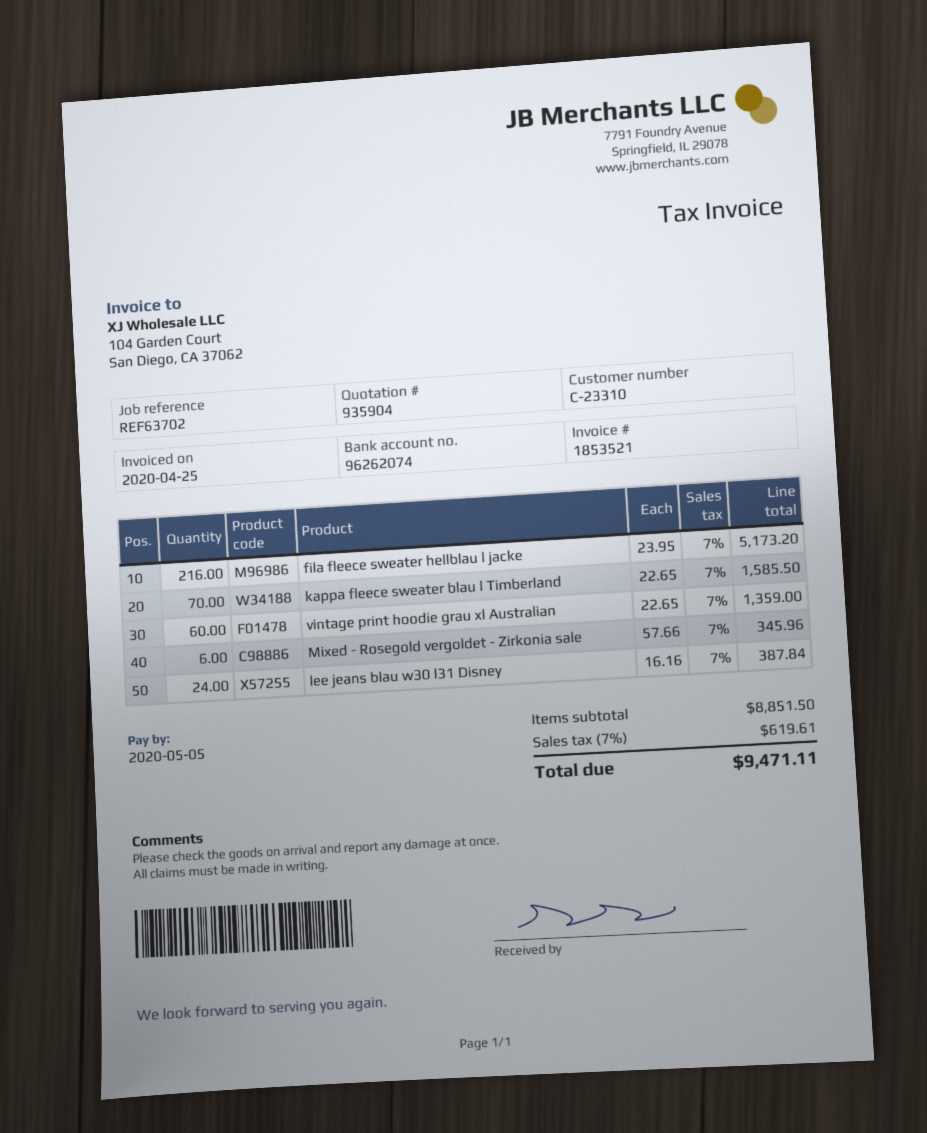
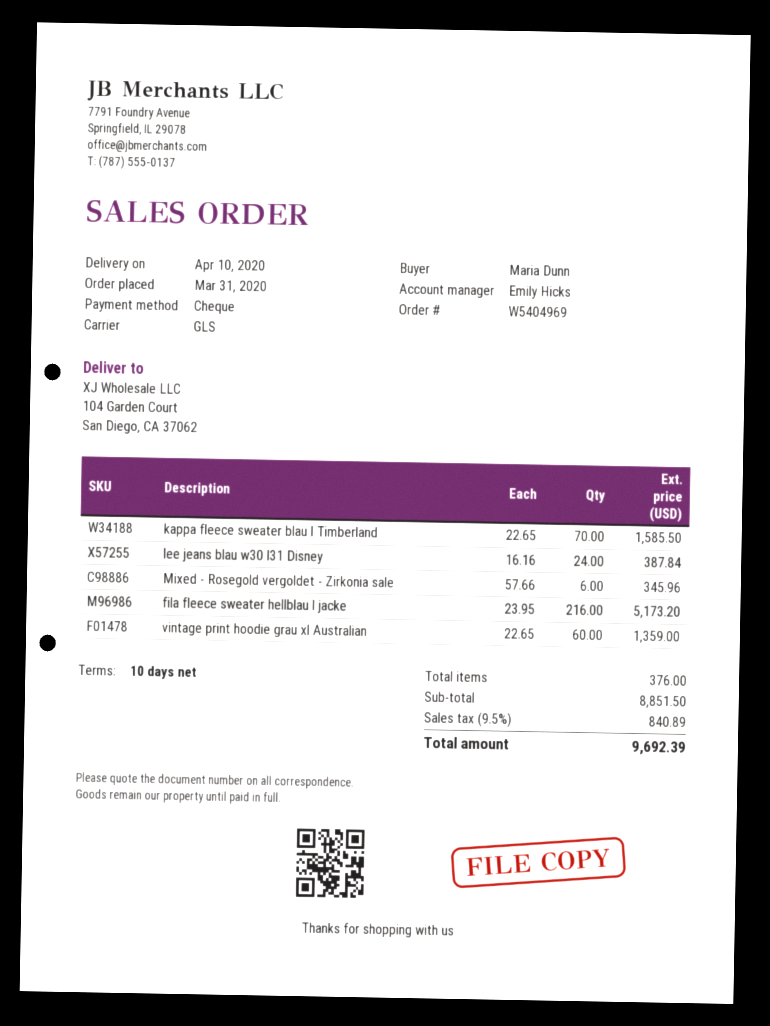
tax: 7% = 619.61 -> 9.5% = 840.89
total: 9471.11 -> 9692.39

